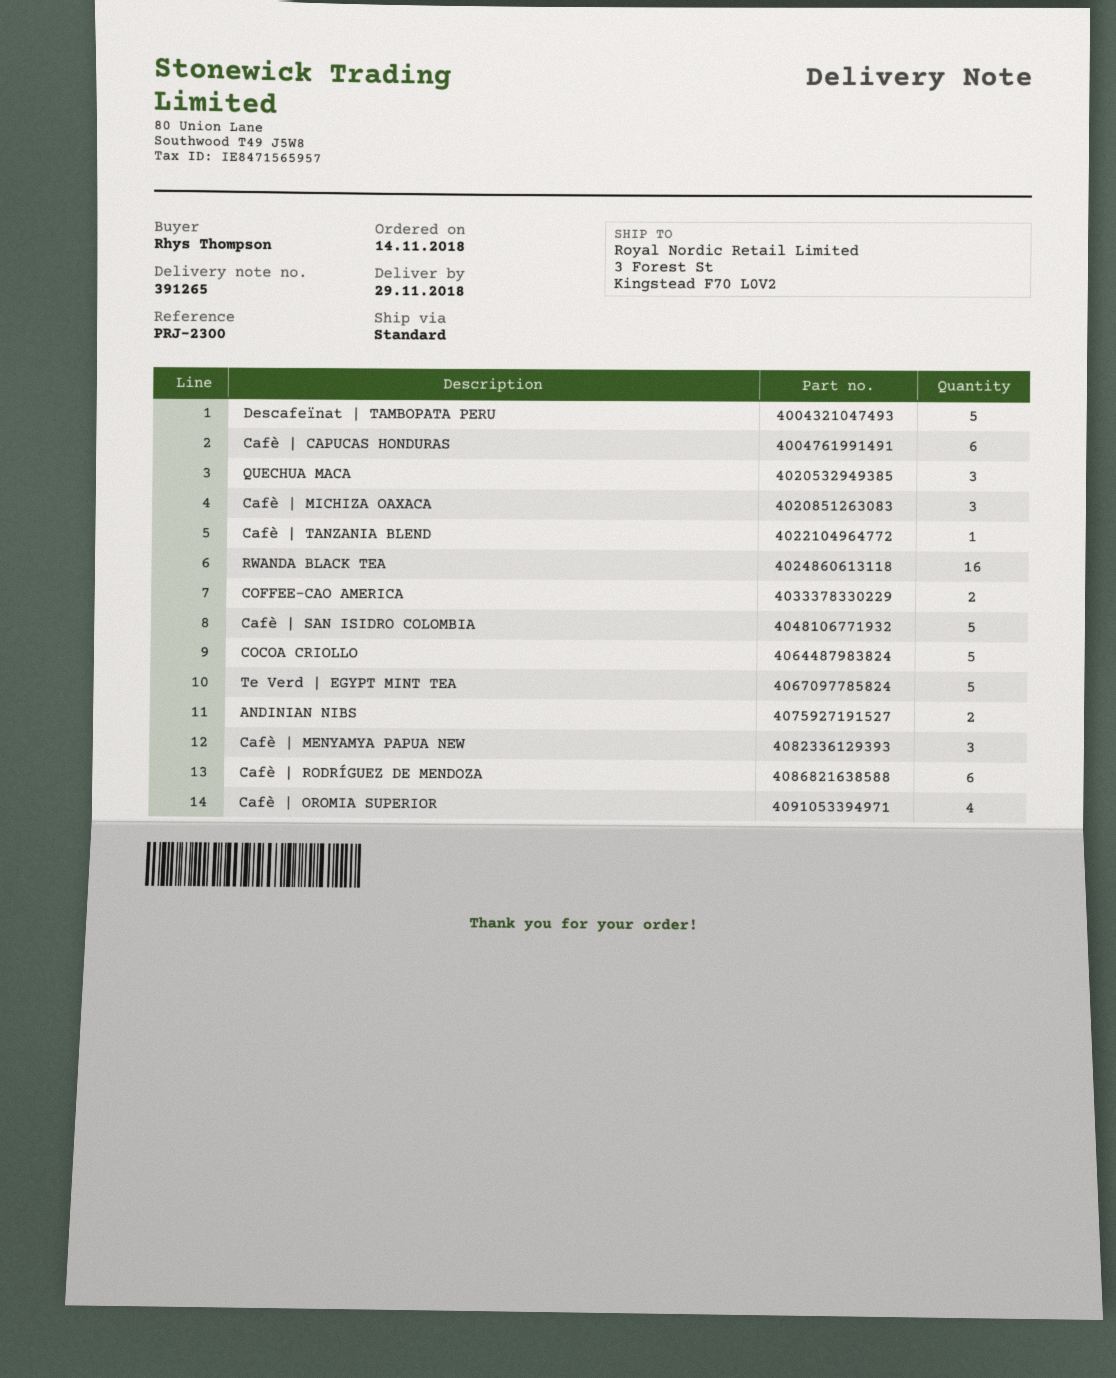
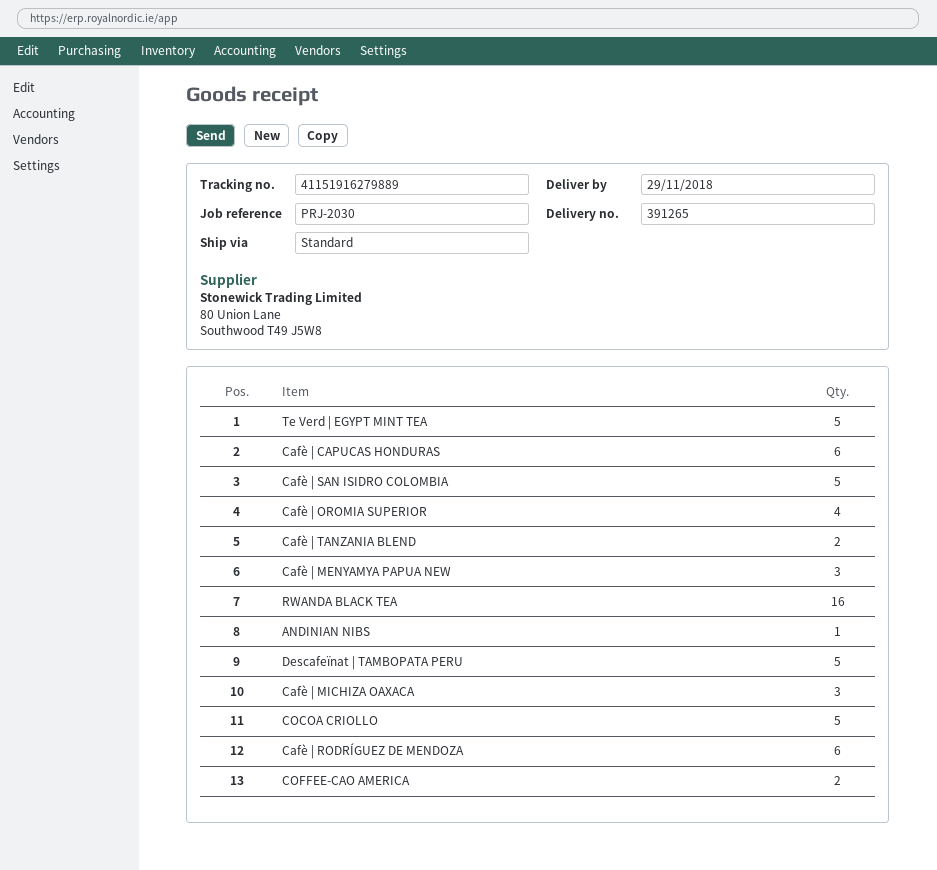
reference: PRJ-2300 -> PRJ-2030
QUECHUA MACA: 3 -> none
Cafè | TANZANIA BLEND: 1 -> 2
ANDINIAN NIBS: 2 -> 1

